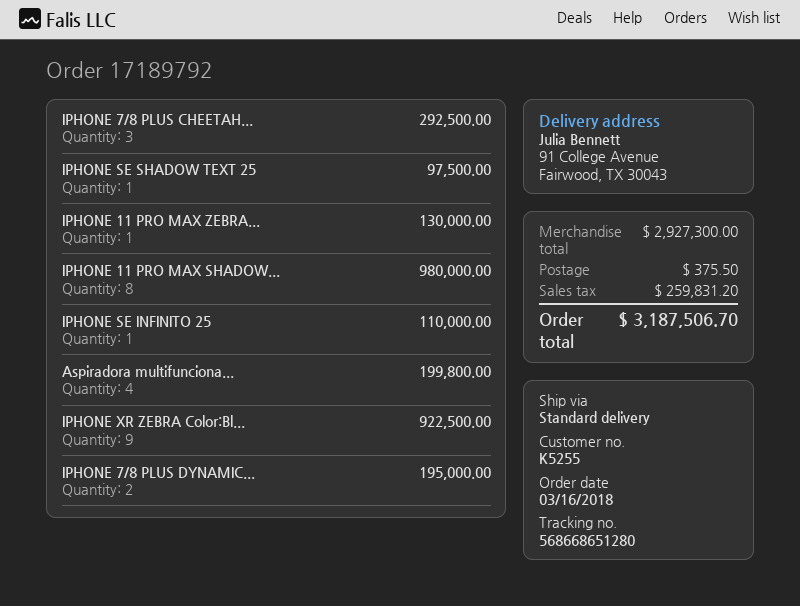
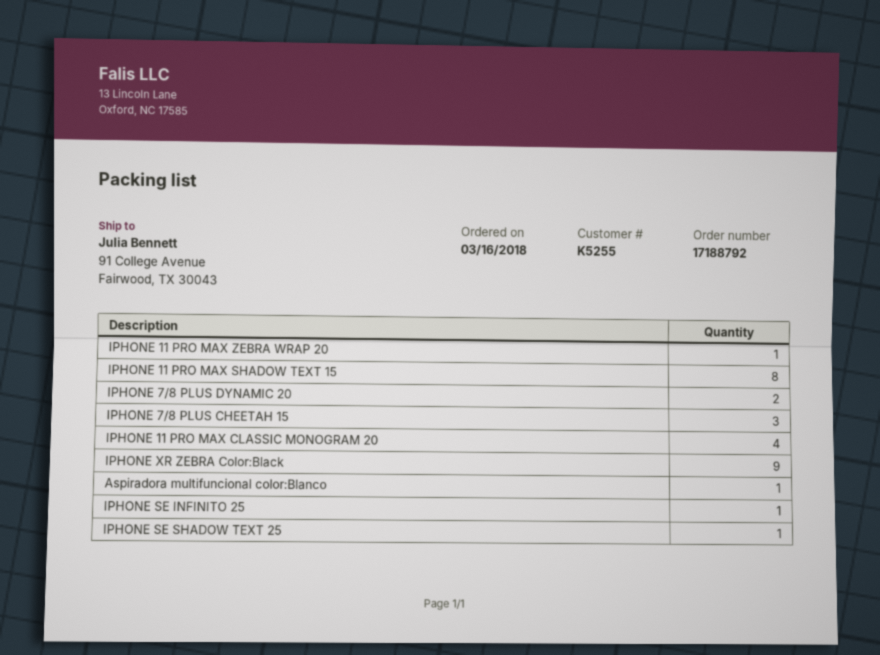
order number: 17189792 -> 17188792
Aspiradora multifunciona...: 4 -> 1
IPHONE 11 PRO MAX CLASSIC MONOGRAM 20: none -> 4

